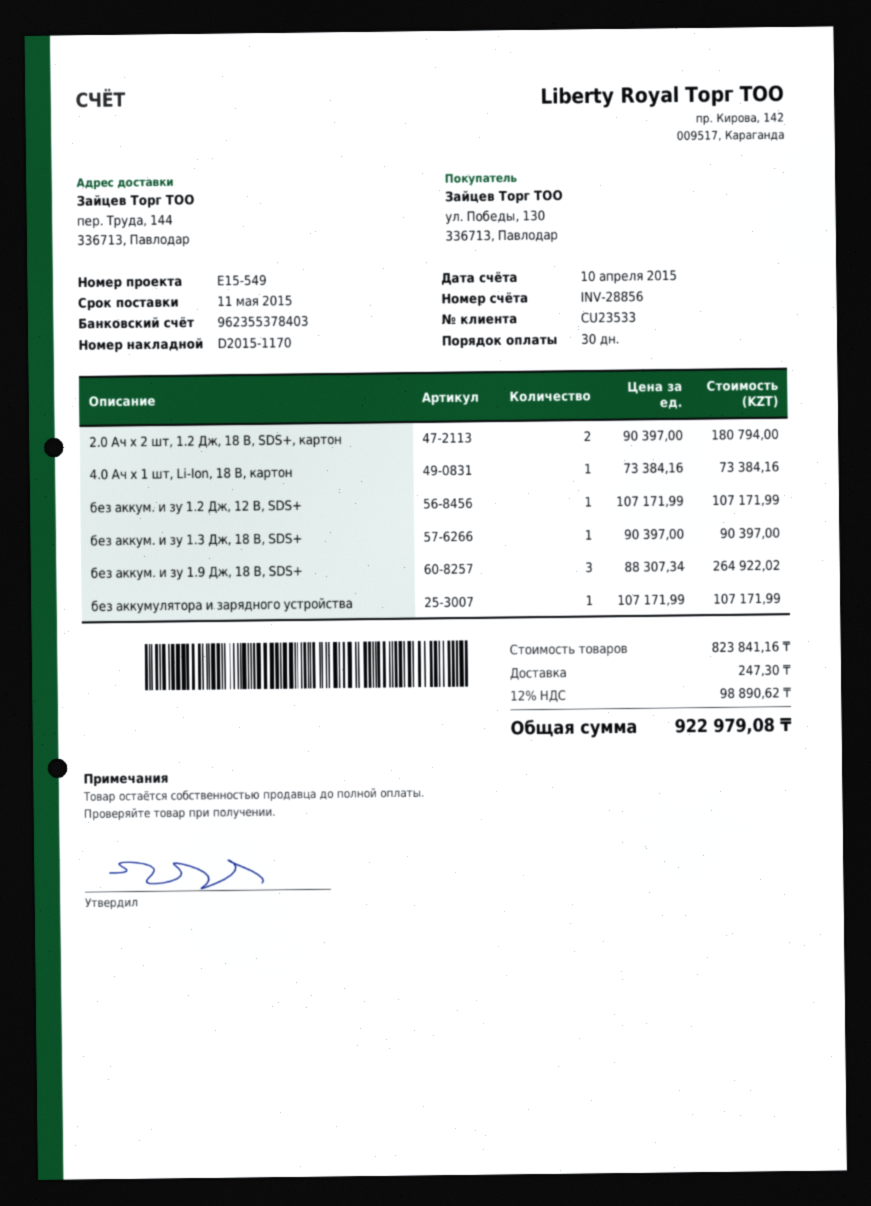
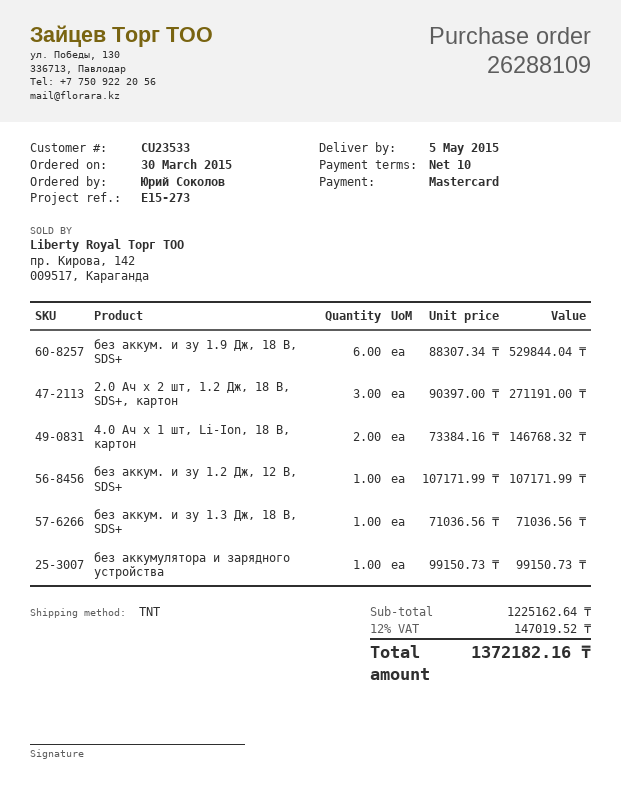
delivery date: 2015-05-11 -> 2015-05-05
payment terms: 30 days -> 10 days
reference: E15-549 -> E15-273
2.0 Aч x 2 шт, 1.2 Дж, 18 В, SDS+, картон: 2 x 90397.00 = 180794.00 -> 3 x 90397.00 = 271191.00
4.0 Ач x 1 шт, Li-Ion, 18 В, картон: 1 x 73384.16 = 73384.16 -> 2 x 73384.16 = 146768.32
без аккум. и зу 1.3 Дж, 18 В, SDS+: 1 x 90397.00 = 90397.00 -> 1 x 71036.56 = 71036.56
без аккум. и зу 1.9 Дж, 18 В, SDS+: 3 x 88307.34 = 264922.02 -> 6 x 88307.34 = 529844.04
без аккумулятора и зарядного устройства: 1 x 107171.99 = 107171.99 -> 1 x 99150.73 = 99150.73
subtotal: 823841.16 -> 1225162.64
shipping: 247.30 -> none
tax: 12% = 98890.62 -> 12% = 147019.52
total: 922979.08 -> 1372182.16

